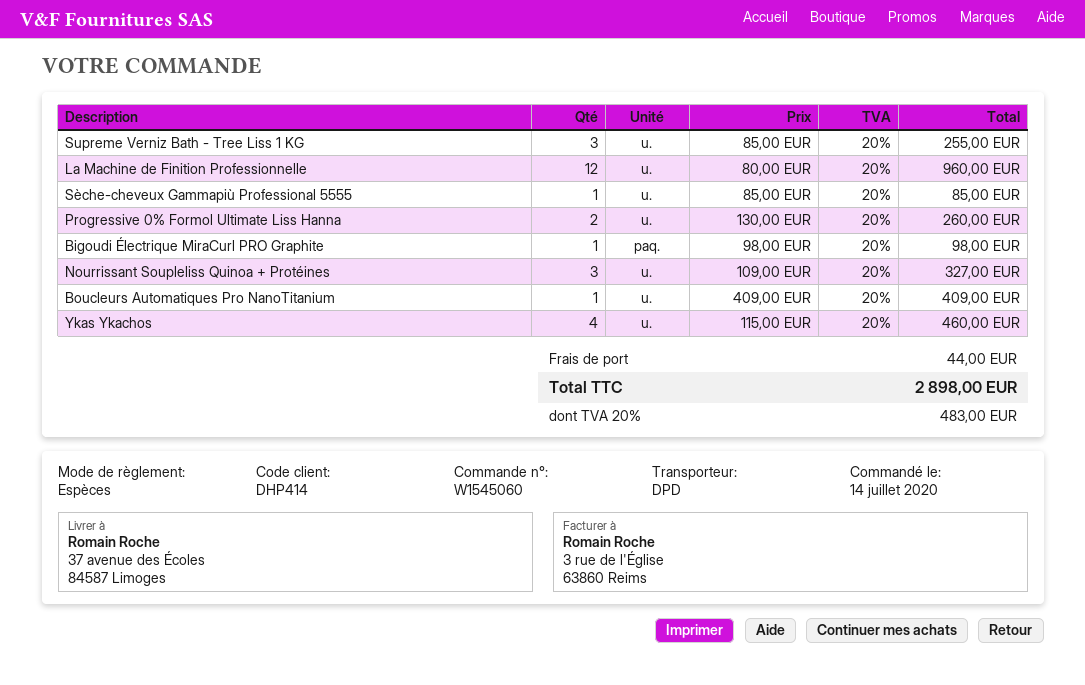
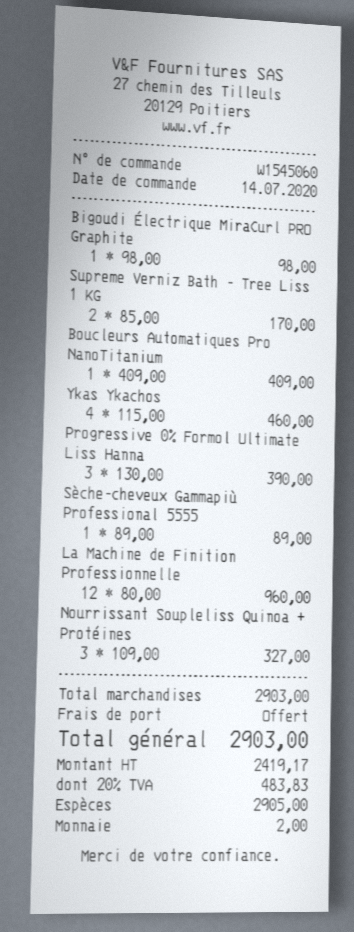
Supreme Verniz Bath - Tree Liss 1 KG: 3 x 85.00 = 255.00 -> 2 x 85.00 = 170.00
Sèche-cheveux Gammapiù Professional 5555: 1 x 85.00 = 85.00 -> 1 x 89.00 = 89.00
Progressive 0% Formol Ultimate Liss Hanna: 2 x 130.00 = 260.00 -> 3 x 130.00 = 390.00
shipping: 44.00 -> 0.00
tax: 20% = 483.00 -> 20% = 483.83
total: 2898.00 -> 2903.00

